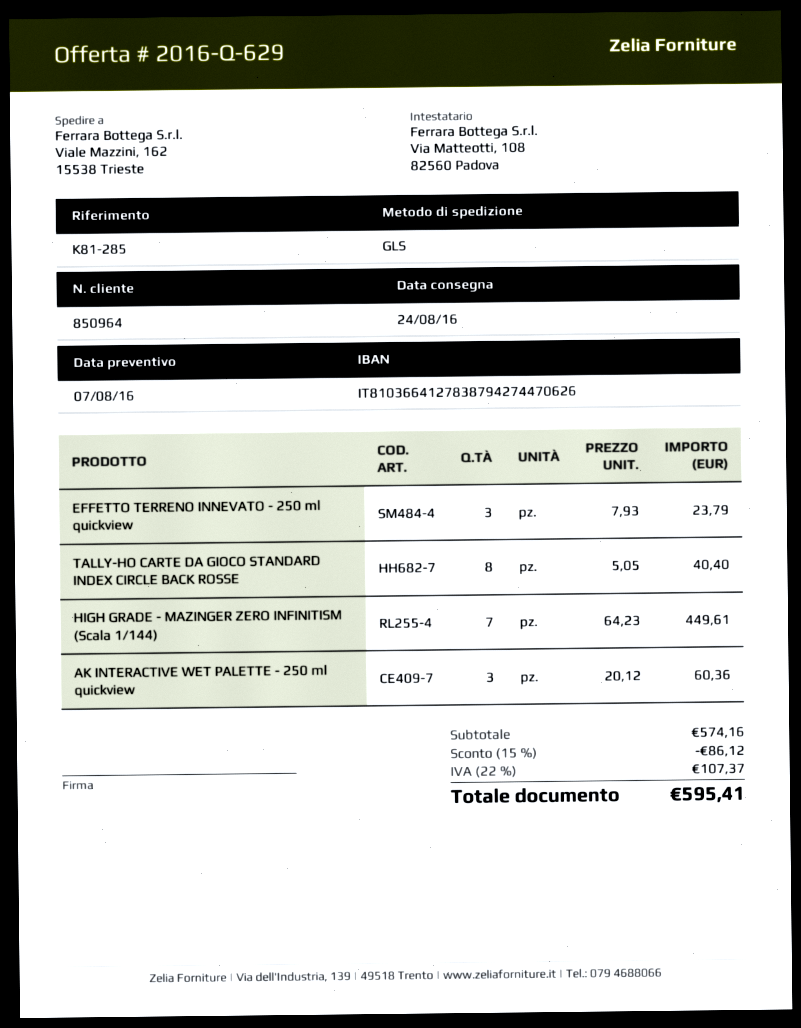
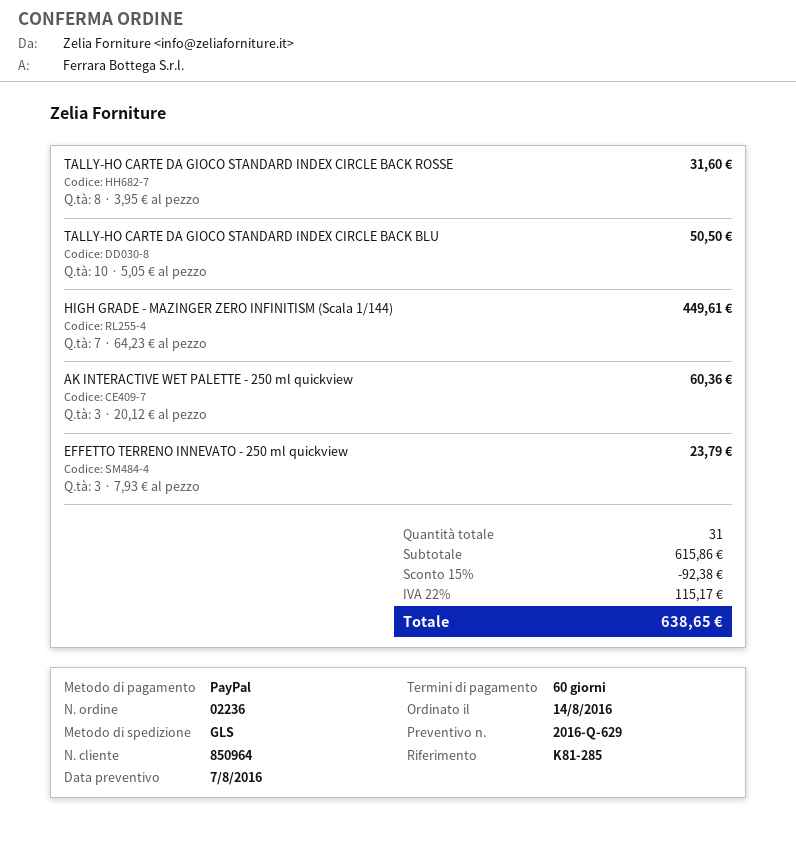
TALLY-HO CARTE DA GIOCO STANDARD INDEX CIRCLE BACK ROSSE: 8 x 5.05 = 40.40 -> 8 x 3.95 = 31.60
TALLY-HO CARTE DA GIOCO STANDARD INDEX CIRCLE BACK BLU: none -> 10 x 5.05 = 50.50
subtotal: 574.16 -> 615.86
discount: 15% = 86.12 -> 15% = 92.38
tax: 22% = 107.37 -> 22% = 115.17
total: 595.41 -> 638.65

